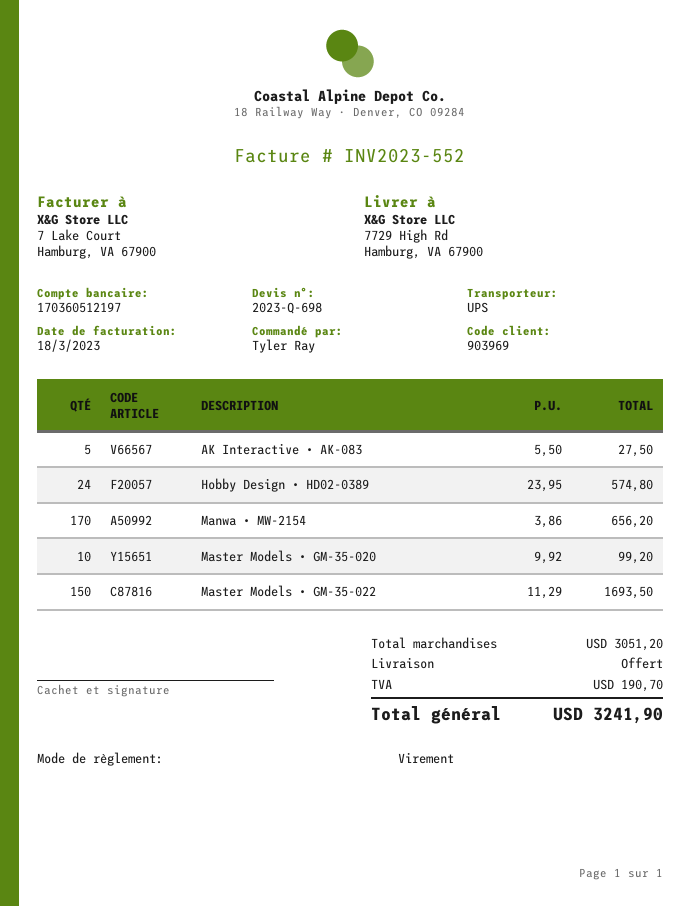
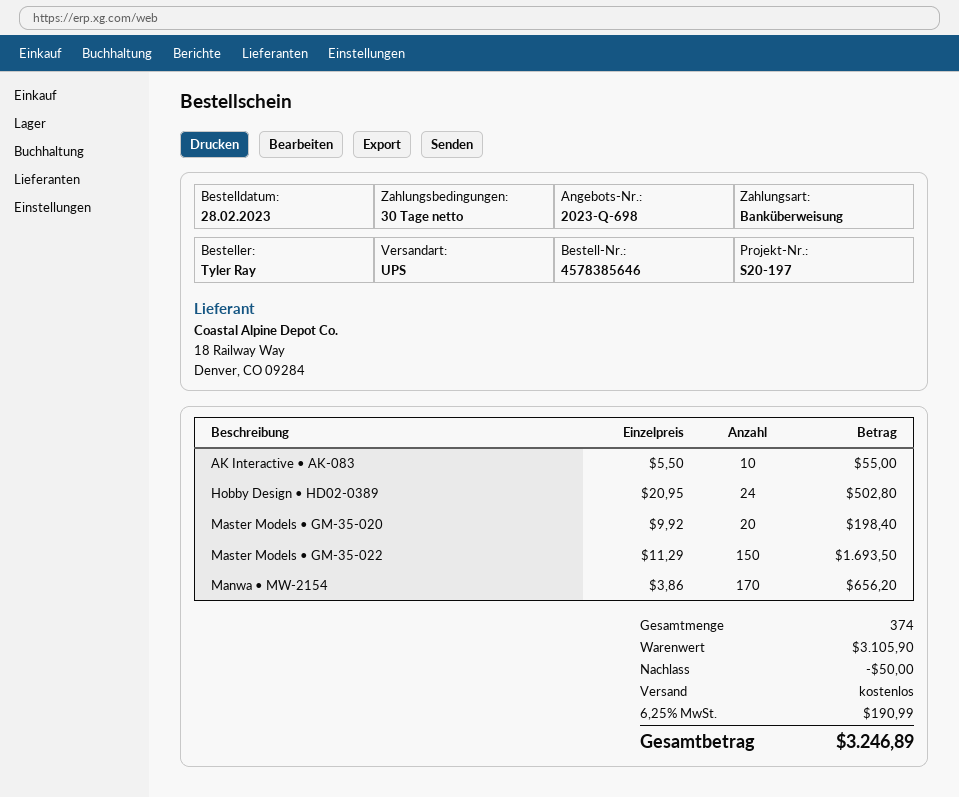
AK Interactive • AK-083: 5 x 5.50 = 27.50 -> 10 x 5.50 = 55.00
Hobby Design • HD02-0389: 24 x 23.95 = 574.80 -> 24 x 20.95 = 502.80
Master Models • GM-35-020: 10 x 9.92 = 99.20 -> 20 x 9.92 = 198.40
subtotal: 3051.20 -> 3105.90
discount: none -> 50.00
tax: 190.70 -> 190.99
total: 3241.90 -> 3246.89

